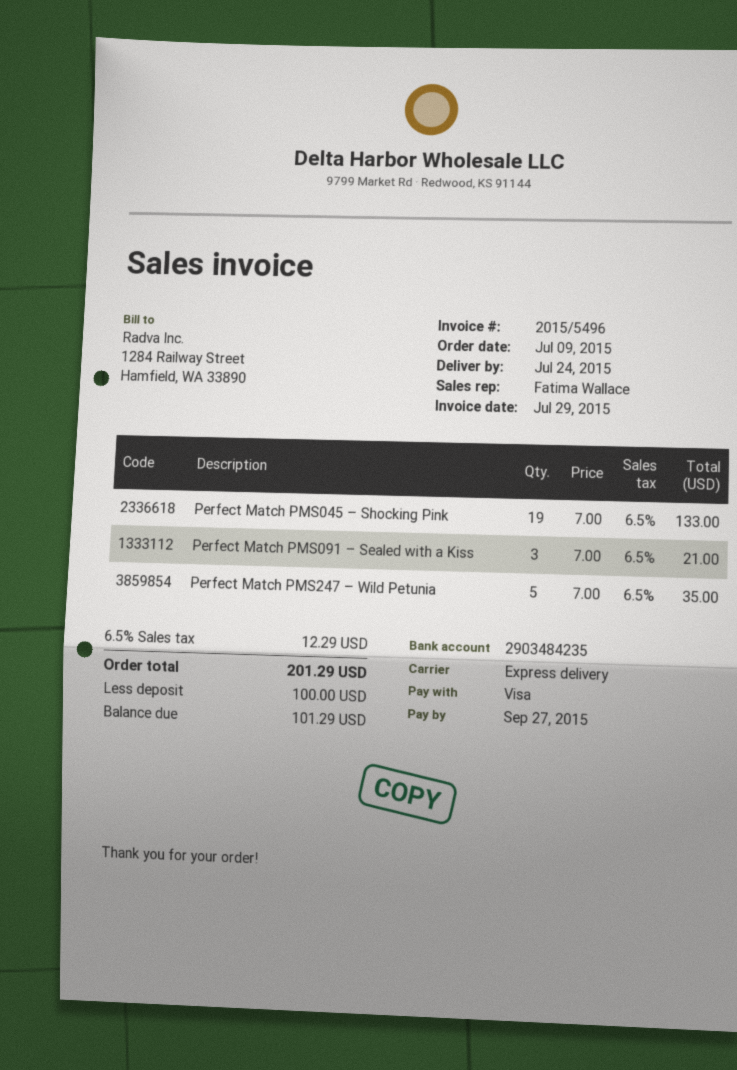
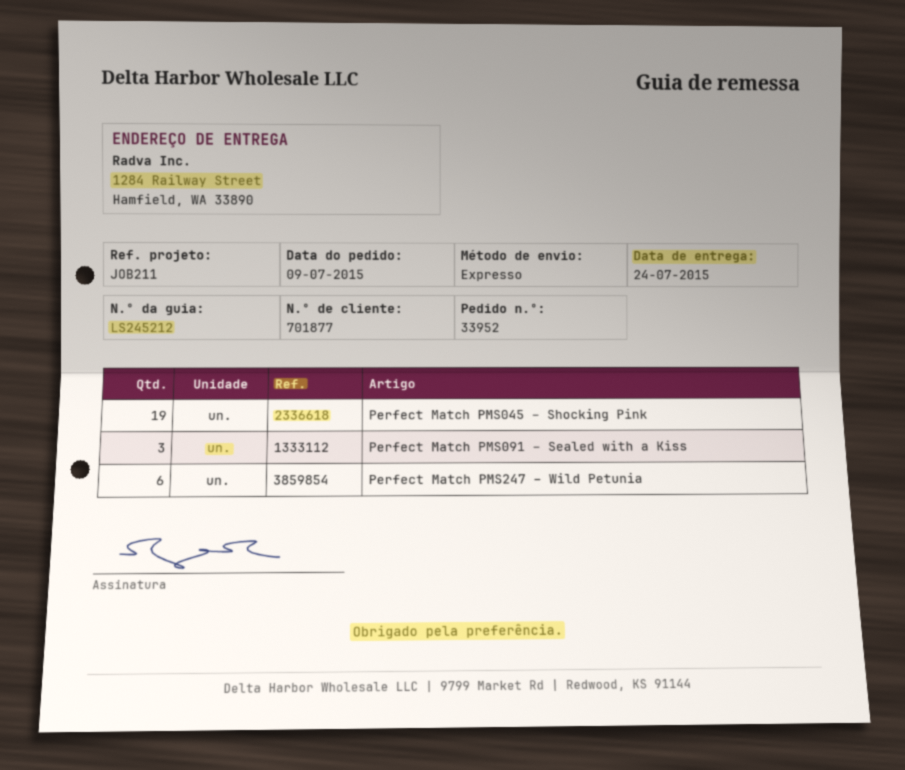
Perfect Match PMS247 – Wild Petunia: 5 -> 6

